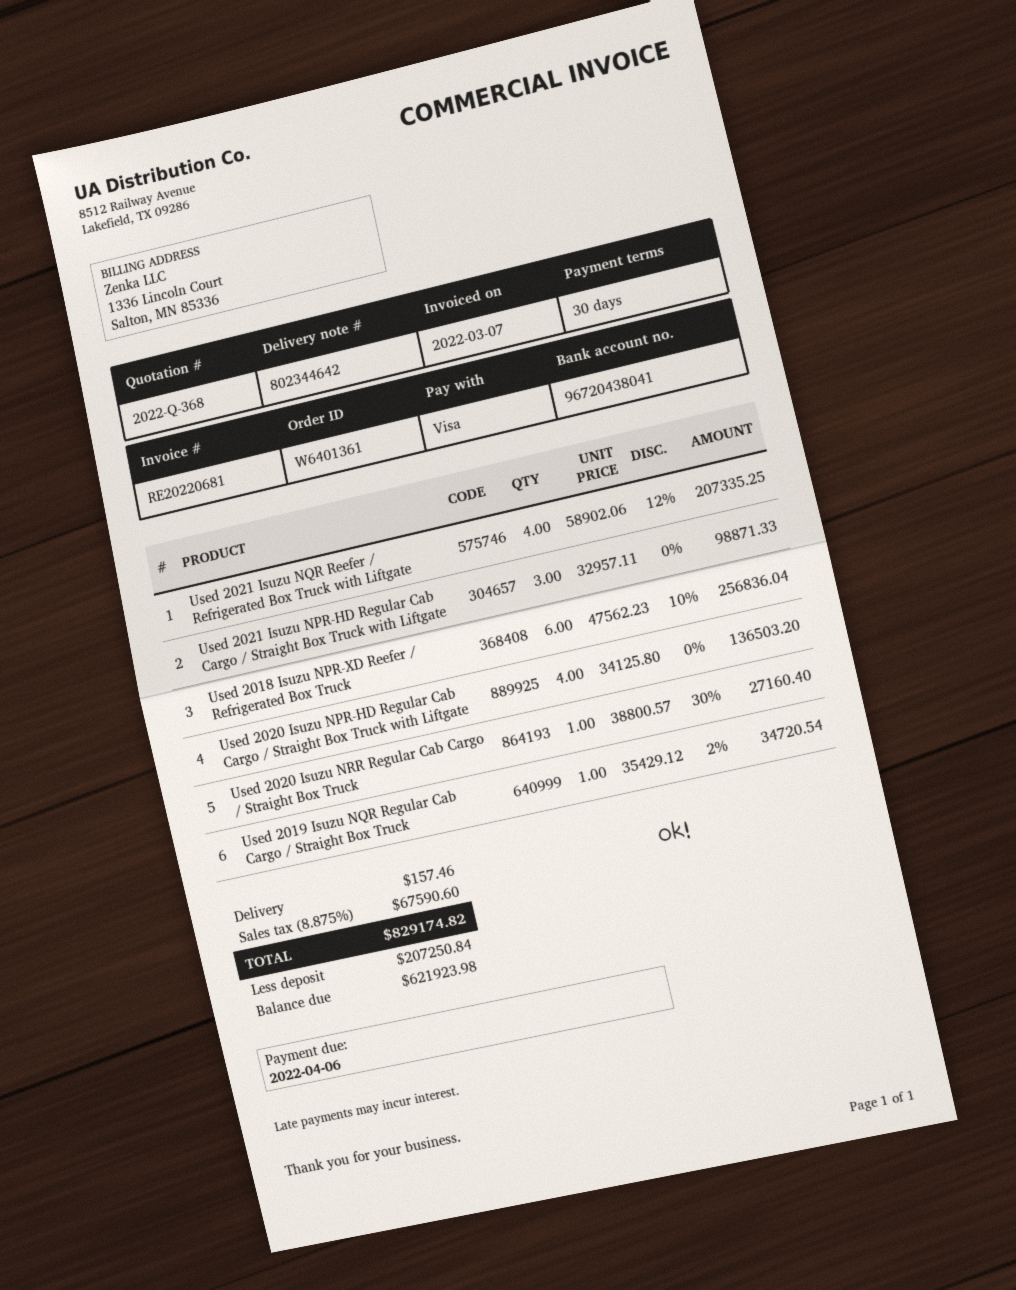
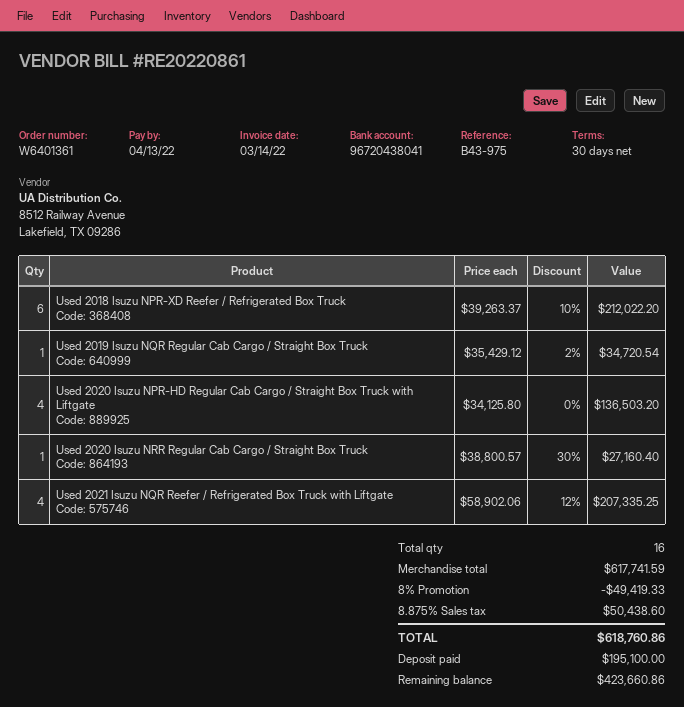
invoice number: RE20220681 -> RE20220861
invoice date: 2022-03-07 -> 2022-03-14
due date: 2022-04-06 -> 2022-04-13
Used 2021 Isuzu NPR-HD Regular Cab Cargo / Straight Box Truck with Liftgate: 3 x 32957.11 = 98871.33 -> none
Used 2018 Isuzu NPR-XD Reefer / Refrigerated Box Truck: 6 x 47562.23 - 10% = 256836.04 -> 6 x 39263.37 - 10% = 212022.20
discount: none -> 8% = 49419.33
shipping: 157.46 -> none
tax: 8.875% = 67590.60 -> 8.875% = 50438.60
total: 829174.82 -> 618760.86
deposit: 207250.84 -> 195100.00
balance: 621923.98 -> 423660.86

